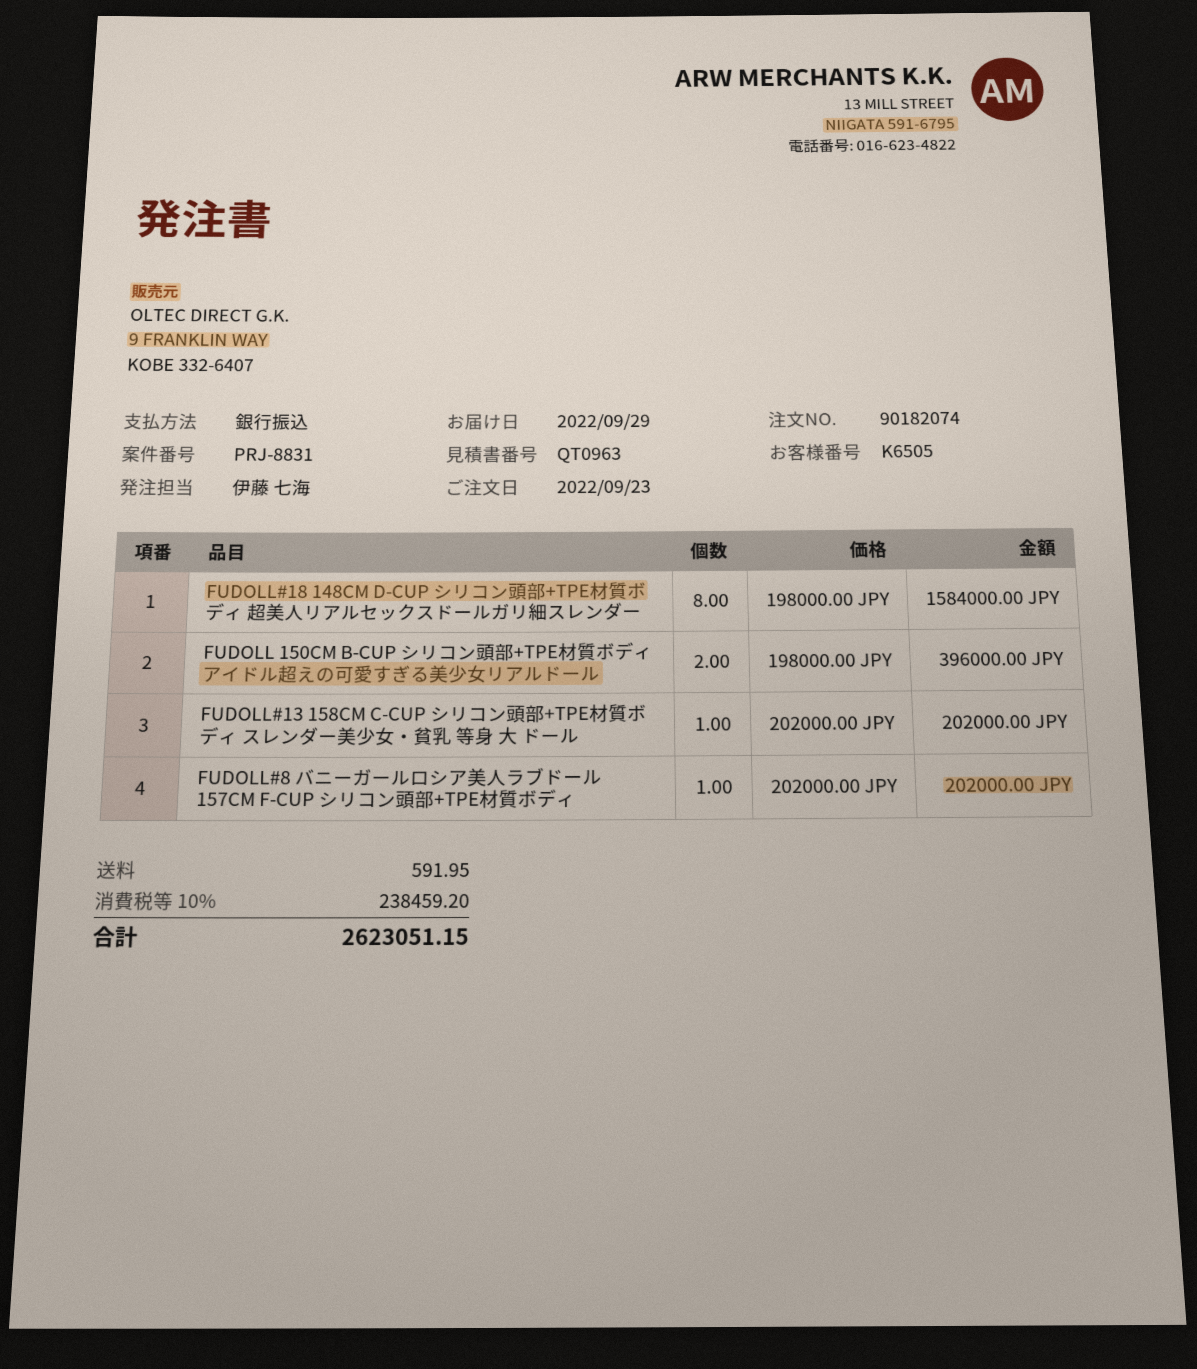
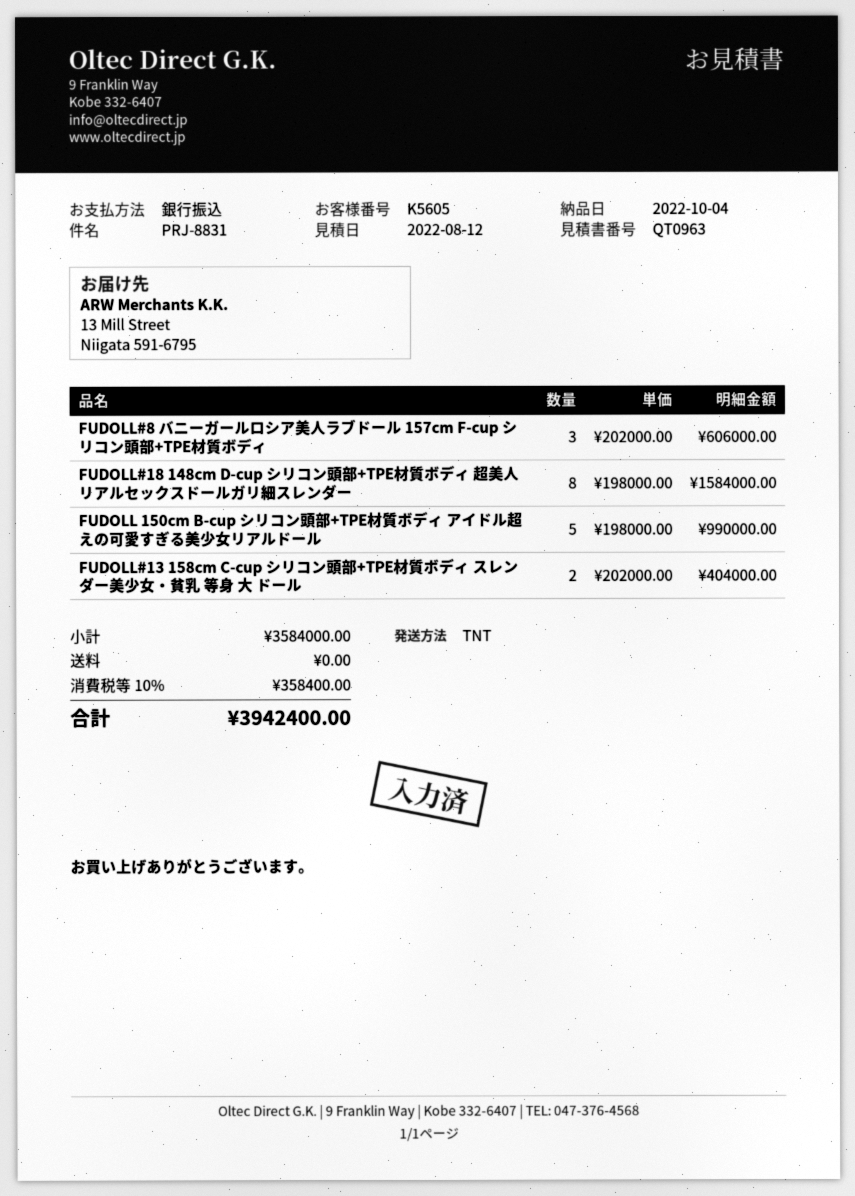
delivery date: 2022-09-29 -> 2022-10-04
customer number: K6505 -> K5605
FUDOLL 150CM B-CUP シリコン頭部+TPE材質ボディ アイドル超えの可愛すぎる美少女リアルドール: 2 x 198000.00 = 396000.00 -> 5 x 198000.00 = 990000.00
FUDOLL#13 158CM C-CUP シリコン頭部+TPE材質ボディ スレンダー美少女・貧乳 等身 大 ドール: 1 x 202000.00 = 202000.00 -> 2 x 202000.00 = 404000.00
FUDOLL#8 バニーガールロシア美人ラブドール 157CM F-CUP シリコン頭部+TPE材質ボディ: 1 x 202000.00 = 202000.00 -> 3 x 202000.00 = 606000.00
shipping: 591.95 -> 0.00
tax: 10% = 238459.20 -> 10% = 358400.00
total: 2623051.15 -> 3942400.00

